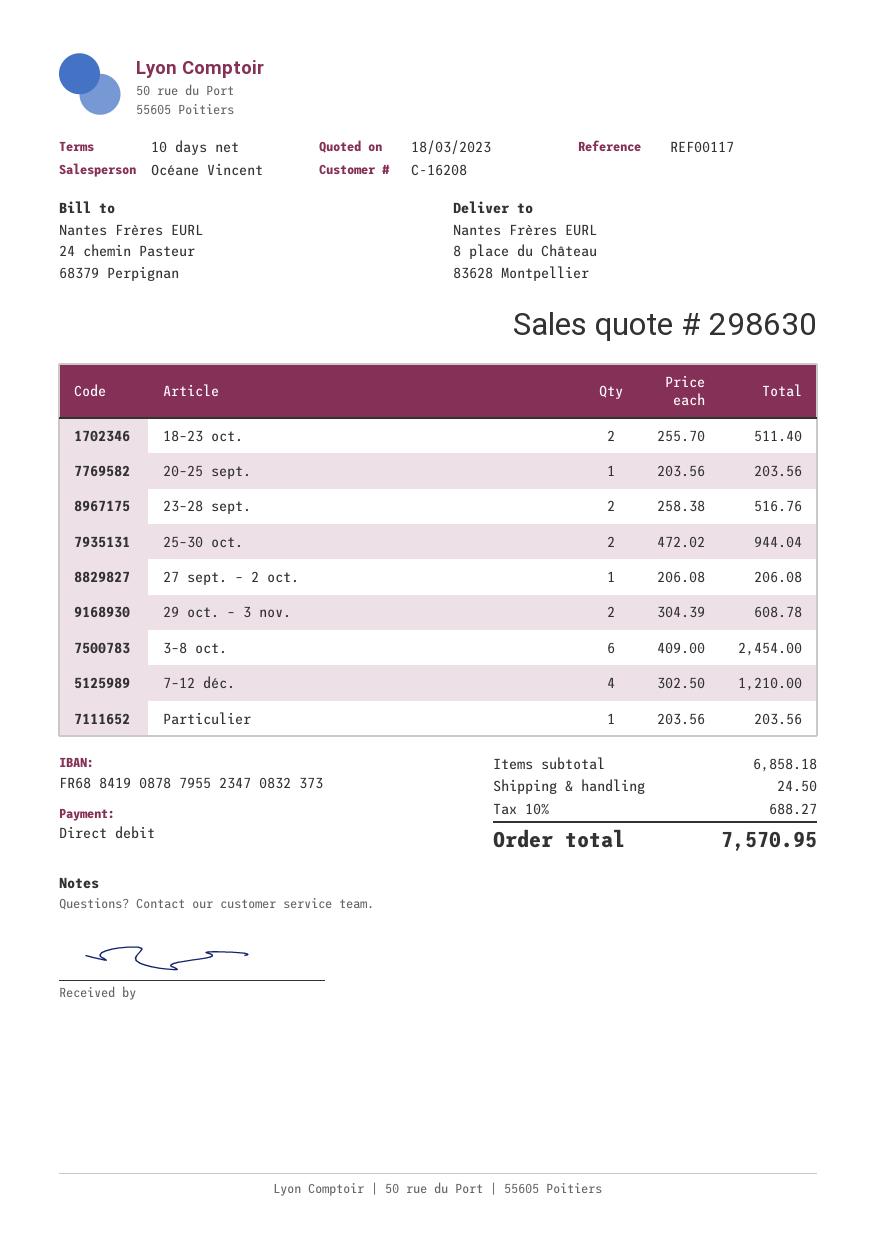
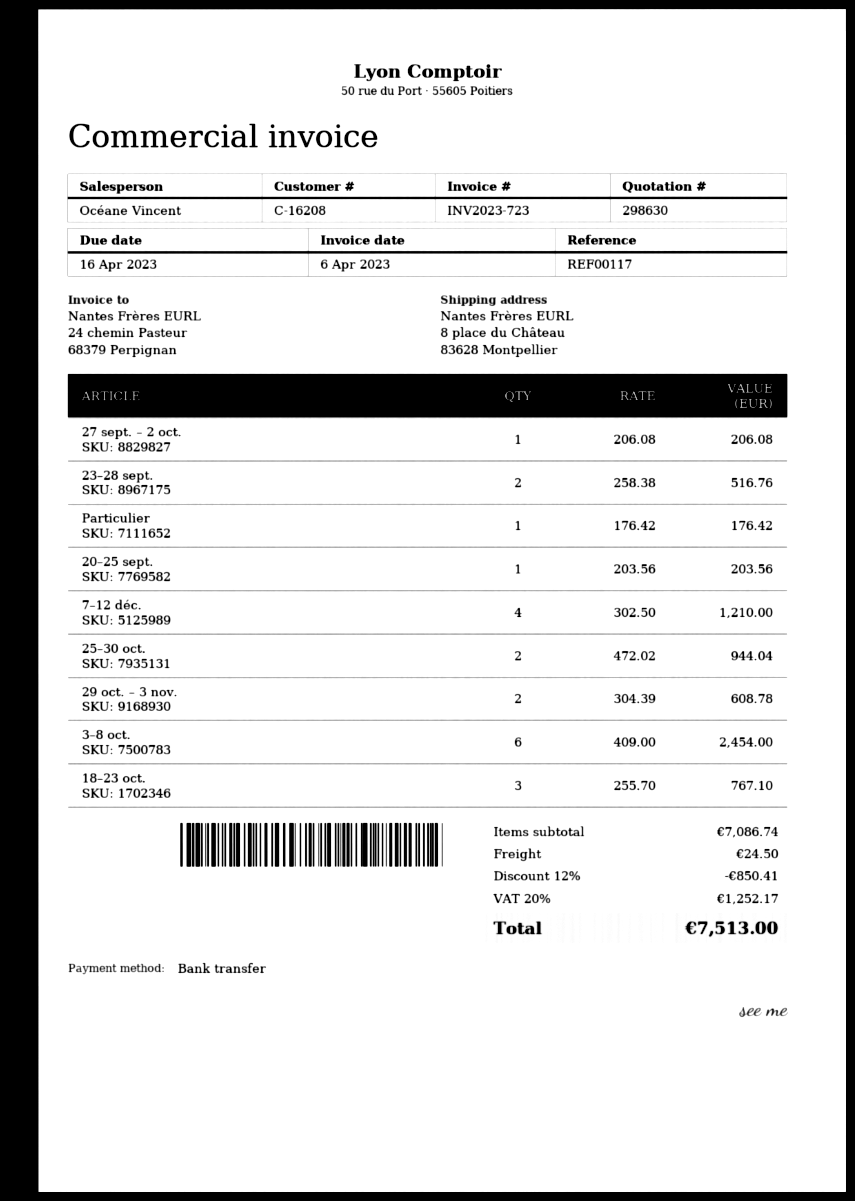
payment method: direct debit -> bank transfer
18–23 oct.: 2 x 255.70 = 511.40 -> 3 x 255.70 = 767.10
Particulier: 1 x 203.56 = 203.56 -> 1 x 176.42 = 176.42
subtotal: 6858.18 -> 7086.74
discount: none -> 12% = 850.41
tax: 10% = 688.27 -> 20% = 1252.17
total: 7570.95 -> 7513.00

